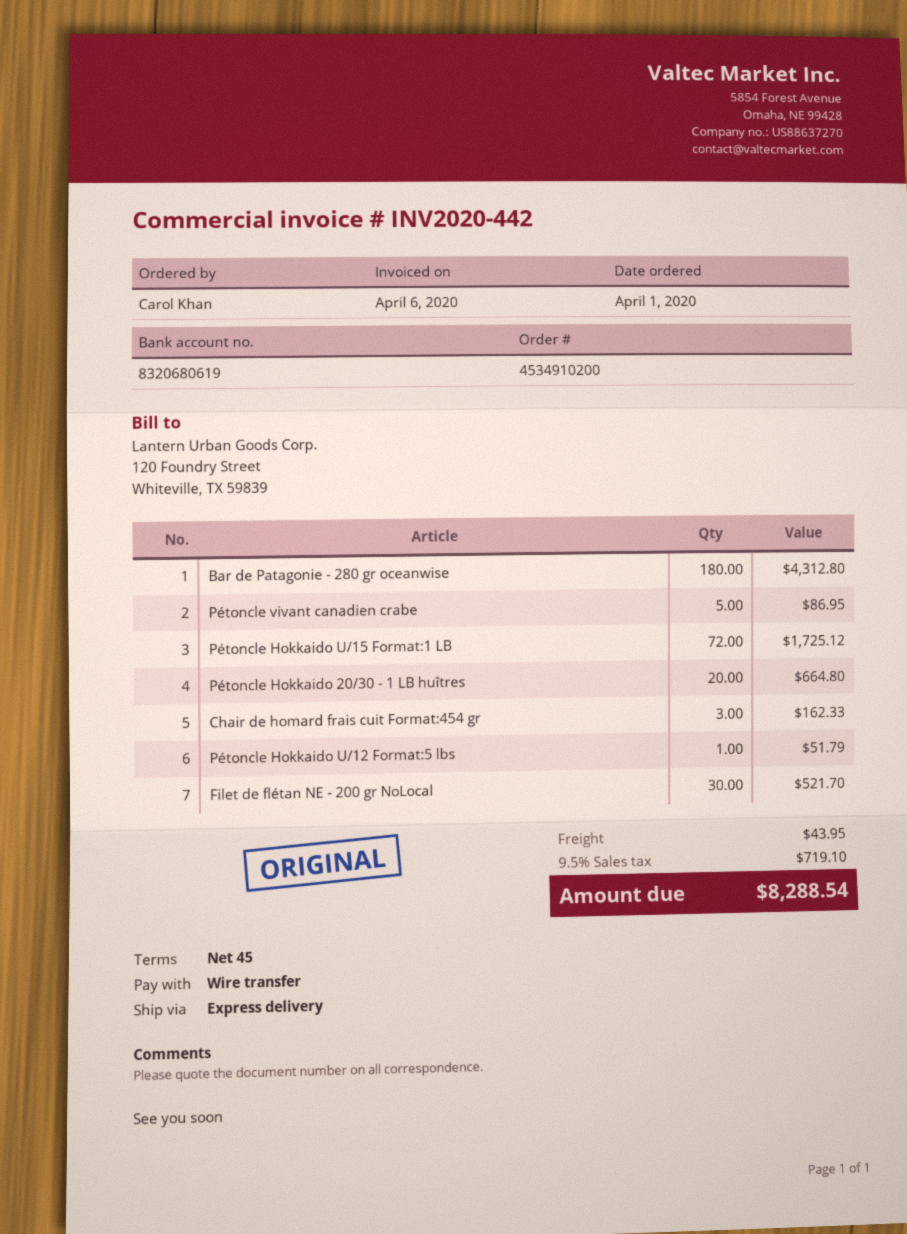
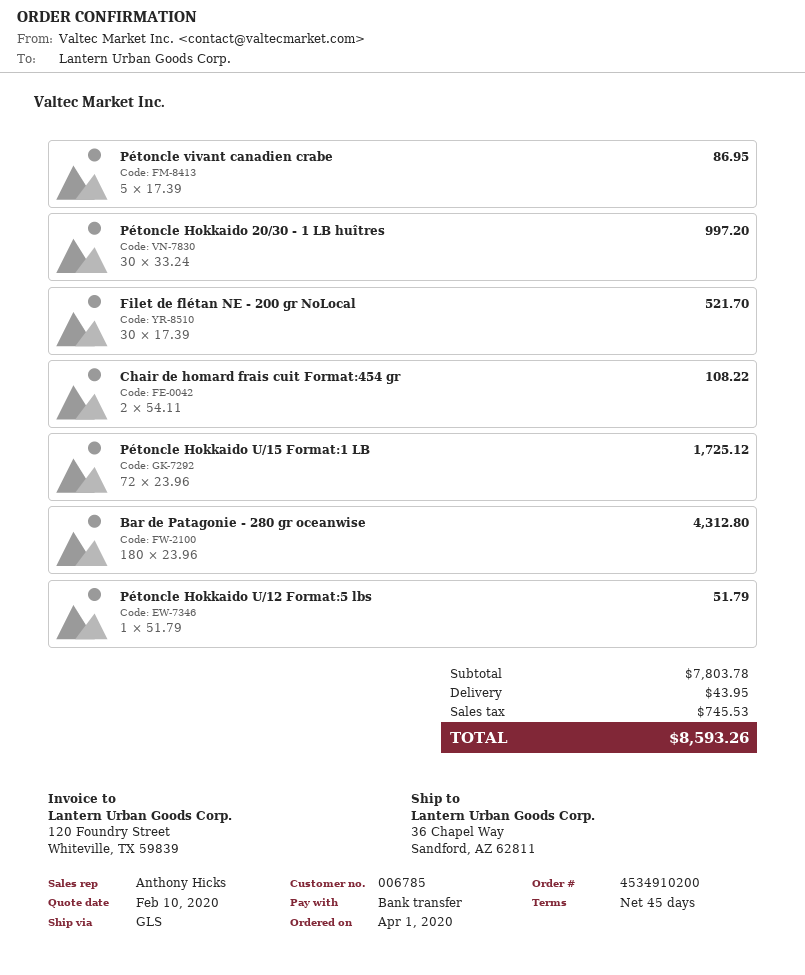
shipping method: express -> GLS
Pétoncle Hokkaido 20/30 - 1 LB huîtres: 20 for 664.80 -> 30 for 997.20
Chair de homard frais cuit Format:454 gr: 3 for 162.33 -> 2 for 108.22
tax: 719.10 -> 745.53
total: 8288.54 -> 8593.26

